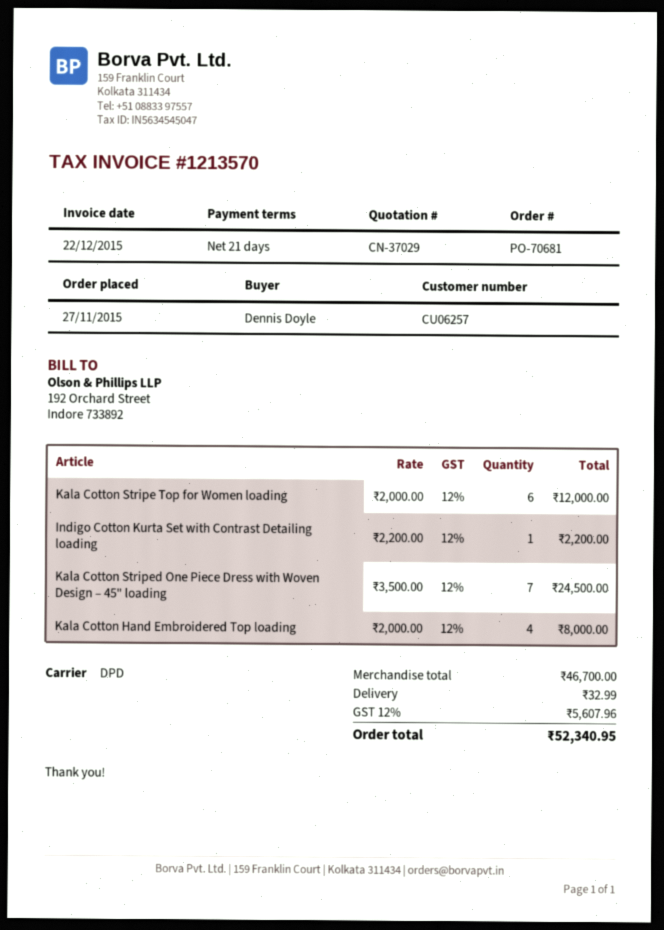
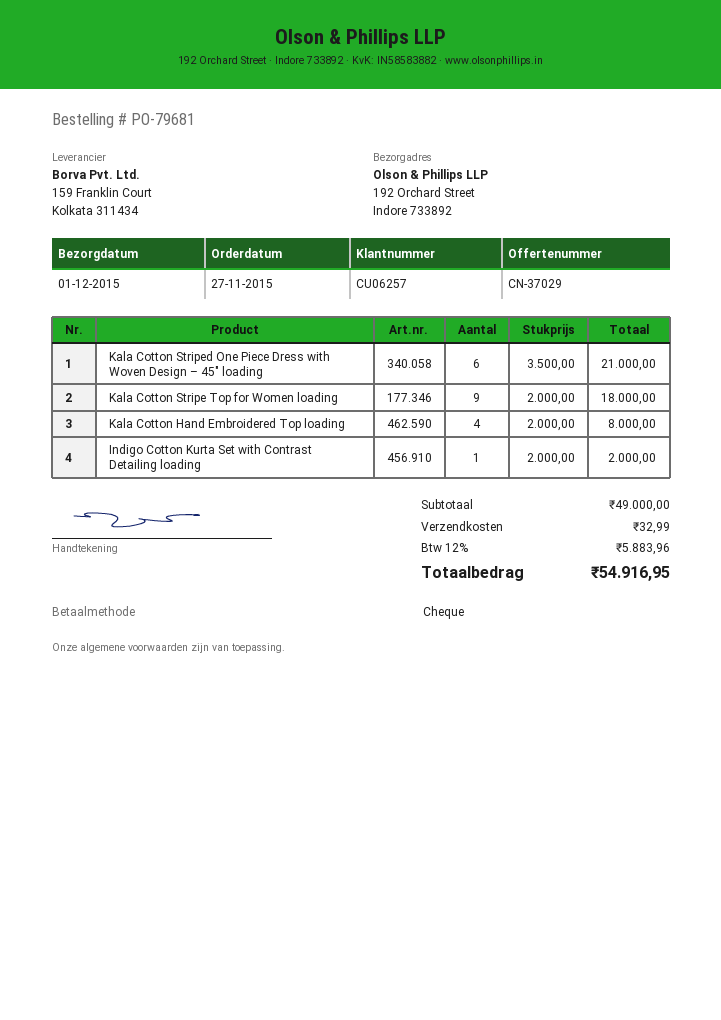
order number: PO-70681 -> PO-79681
Kala Cotton Stripe Top for Women loading: 6 x 2000.00 = 12000.00 -> 9 x 2000.00 = 18000.00
Indigo Cotton Kurta Set with Contrast Detailing loading: 1 x 2200.00 = 2200.00 -> 1 x 2000.00 = 2000.00
Kala Cotton Striped One Piece Dress with Woven Design – 45" loading: 7 x 3500.00 = 24500.00 -> 6 x 3500.00 = 21000.00
subtotal: 46700.00 -> 49000.00
tax: 12% = 5607.96 -> 12% = 5883.96
total: 52340.95 -> 54916.95

